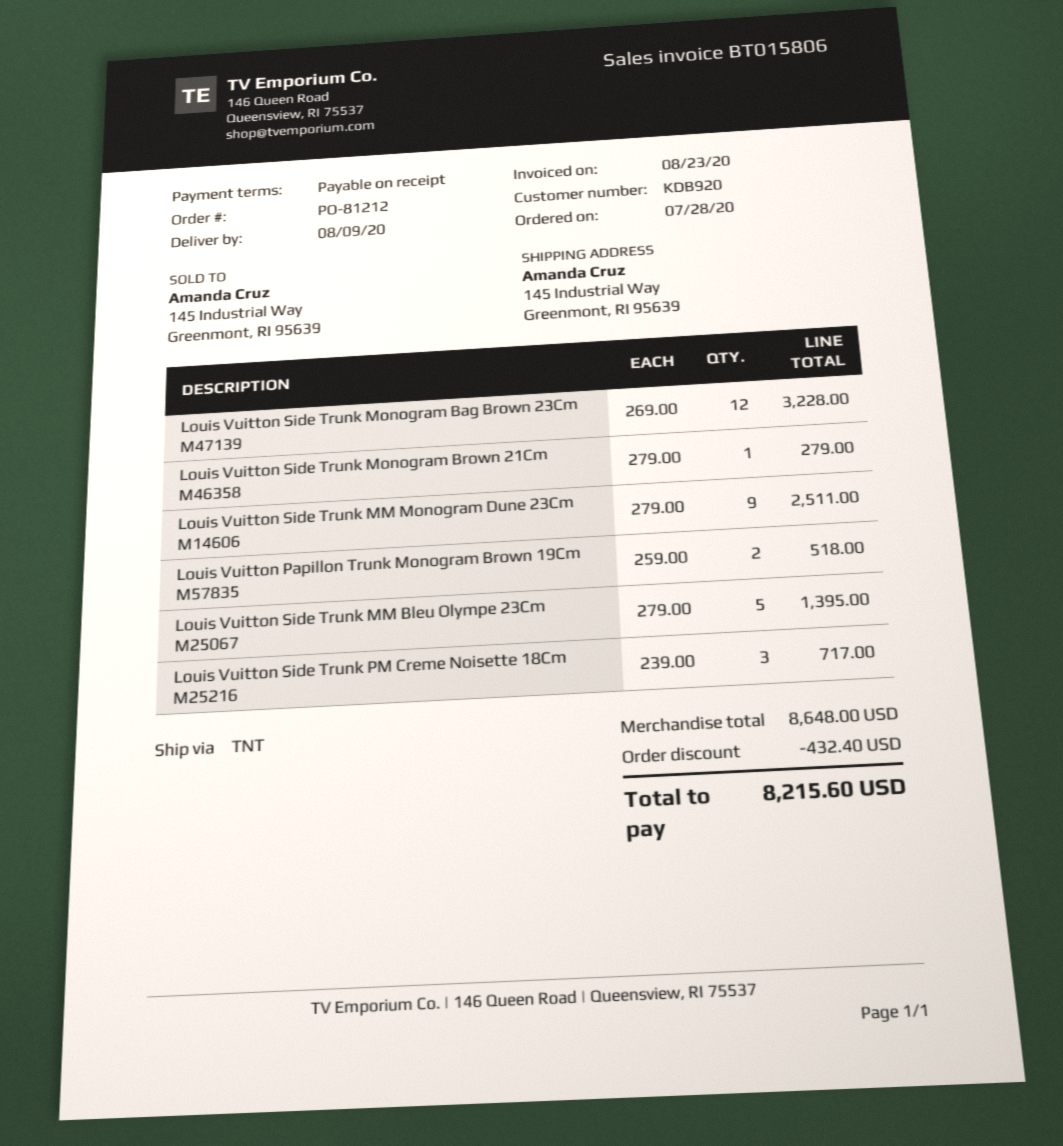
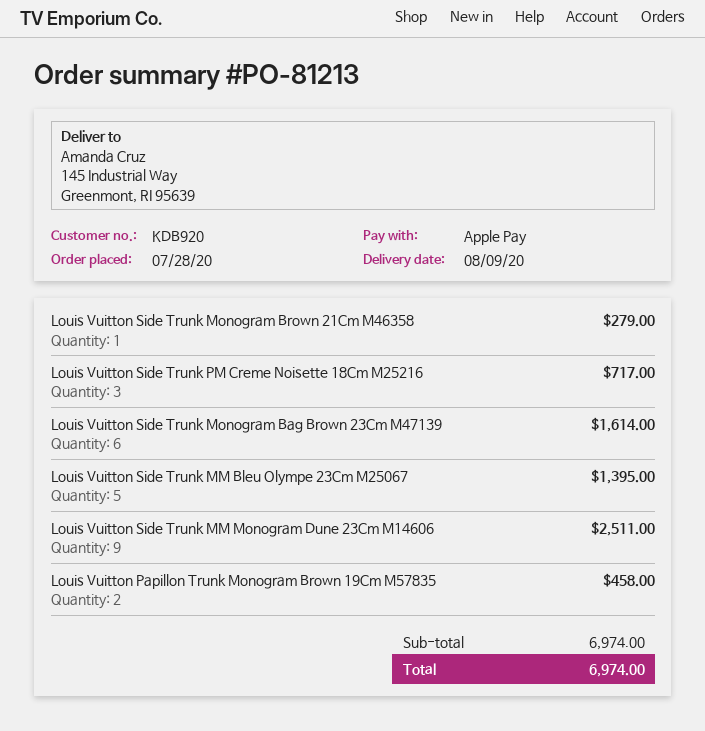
order number: PO-81212 -> PO-81213
Louis Vuitton Side Trunk Monogram Bag Brown 23Cm M47139: 12 for 3228.00 -> 6 for 1614.00
Louis Vuitton Papillon Trunk Monogram Brown 19Cm M57835: 2 for 518.00 -> 2 for 458.00
subtotal: 8648.00 -> 6974.00
discount: 432.40 -> none
total: 8215.60 -> 6974.00

